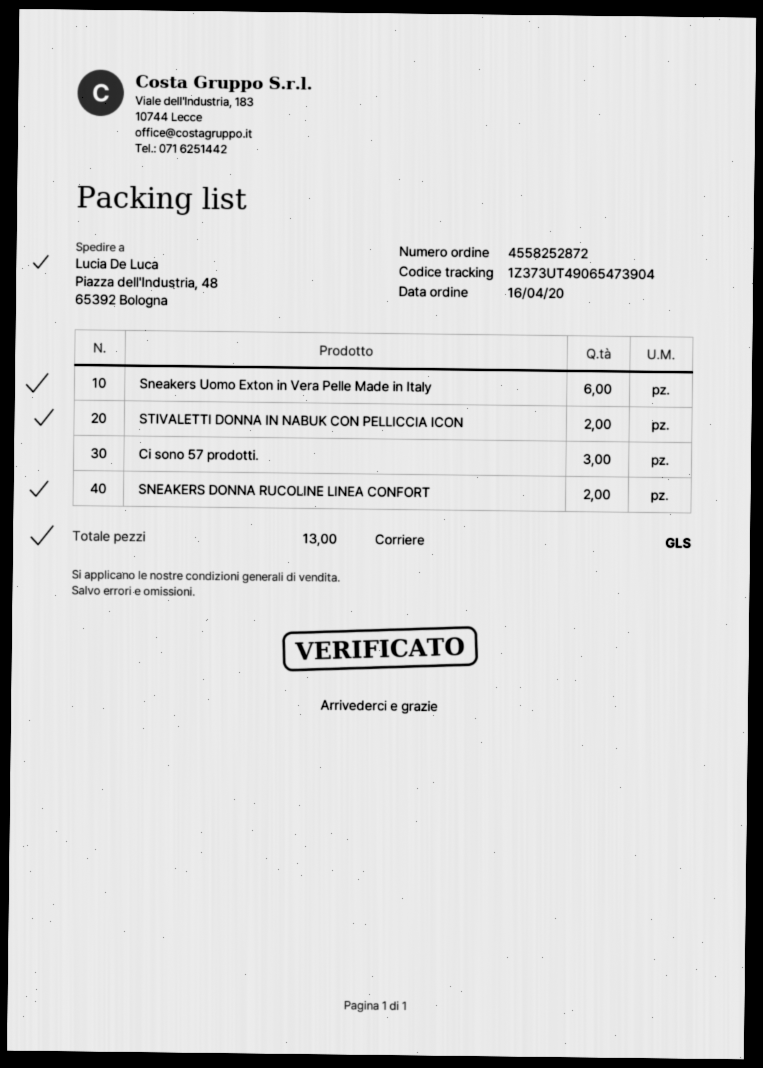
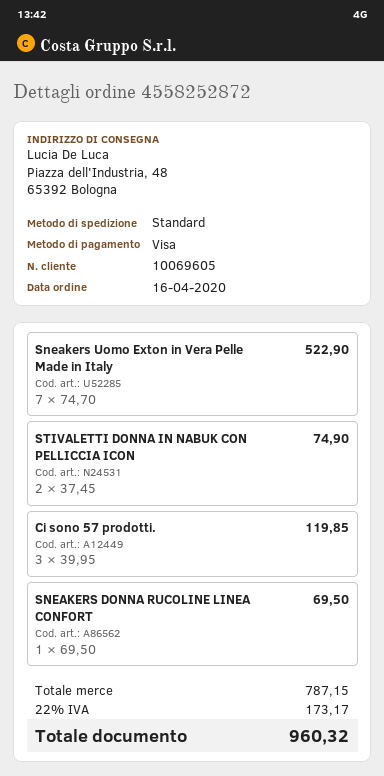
shipping method: GLS -> standard
Sneakers Uomo Exton in Vera Pelle Made in Italy: 6 -> 7
SNEAKERS DONNA RUCOLINE LINEA CONFORT: 2 -> 1

